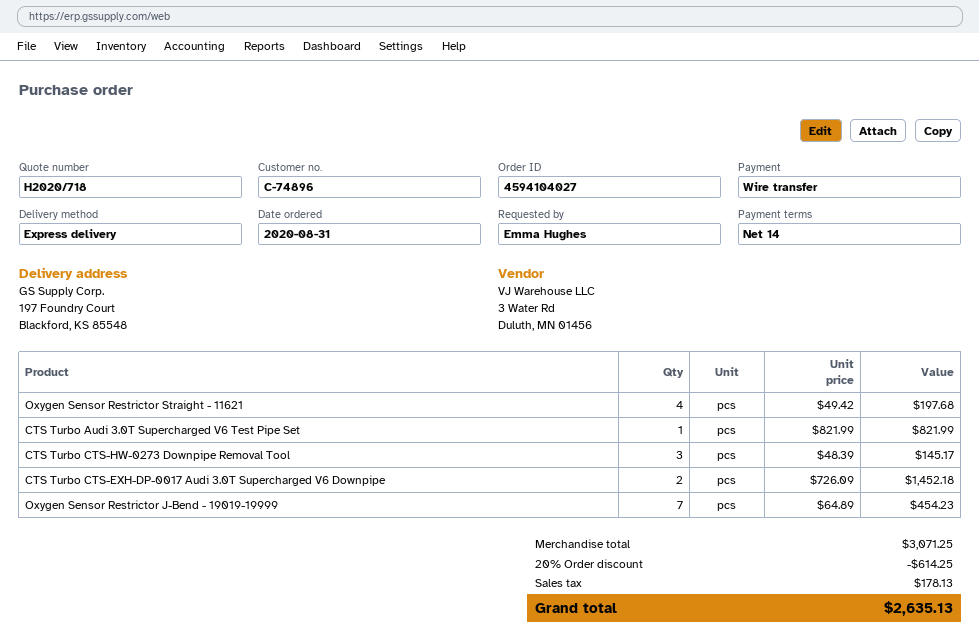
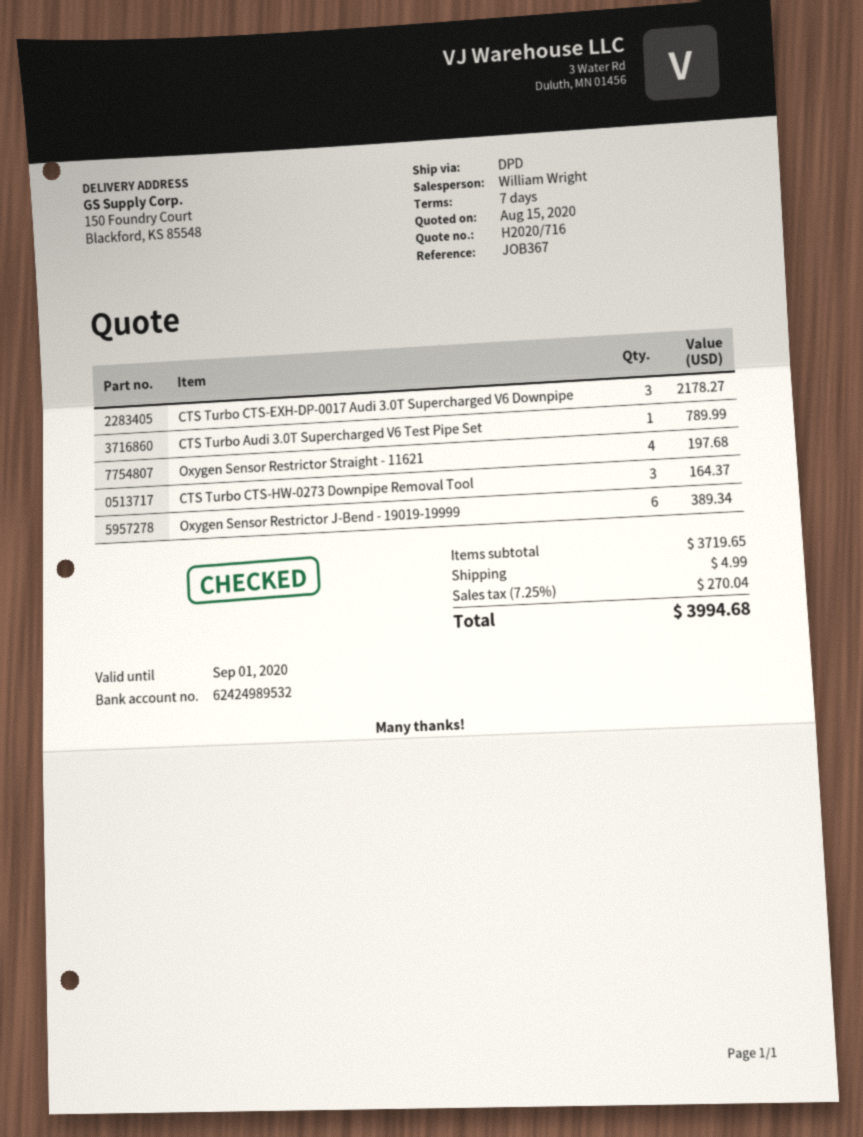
quote number: H2020/718 -> H2020/716
payment terms: 14 days -> 7 days
shipping method: express -> DPD
ship to: 197 Foundry Court, Blackford, KS 85548 -> 150 Foundry Court, Blackford, KS 85548
CTS Turbo Audi 3.0T Supercharged V6 Test Pipe Set: 1 for 821.99 -> 1 for 789.99
CTS Turbo CTS-HW-0273 Downpipe Removal Tool: 3 for 145.17 -> 3 for 164.37
CTS Turbo CTS-EXH-DP-0017 Audi 3.0T Supercharged V6 Downpipe: 2 for 1452.18 -> 3 for 2178.27
Oxygen Sensor Restrictor J-Bend - 19019-19999: 7 for 454.23 -> 6 for 389.34
subtotal: 3071.25 -> 3719.65
discount: 20% = 614.25 -> none
shipping: none -> 4.99
tax: 178.13 -> 270.04
total: 2635.13 -> 3994.68

